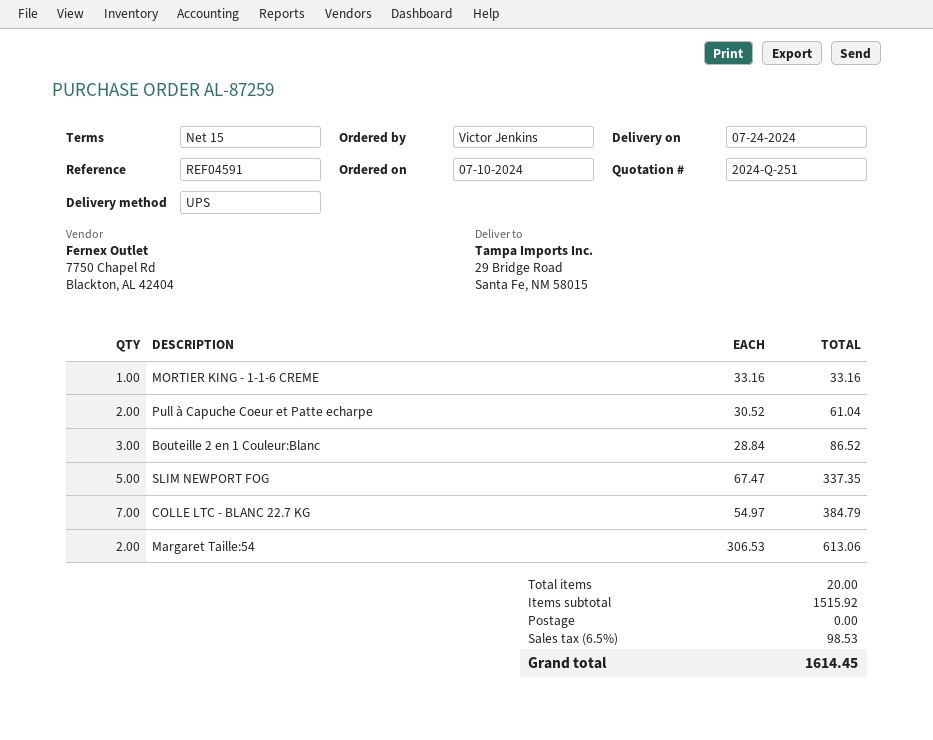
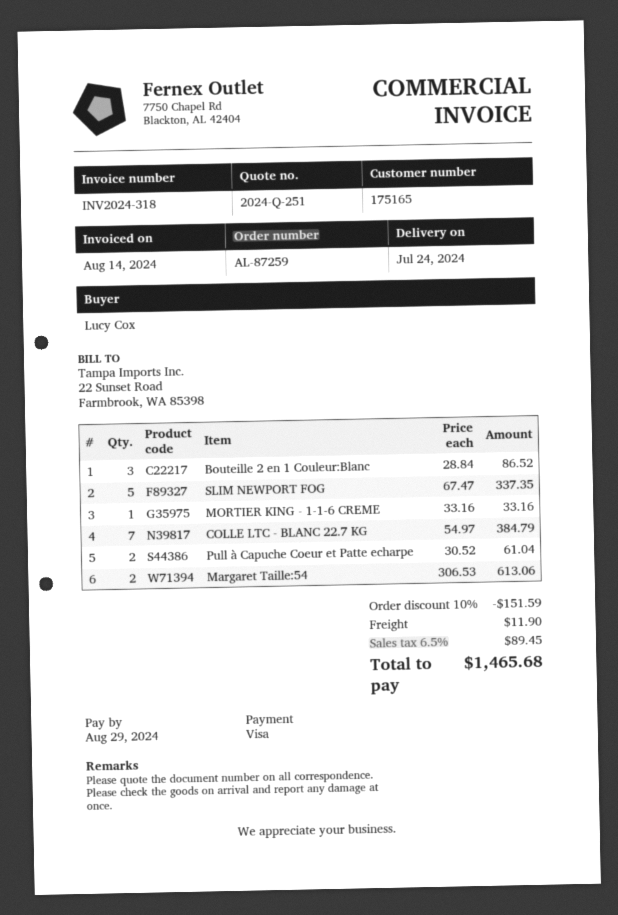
ordered by: Victor Jenkins -> Lucy Cox
discount: none -> 10% = 151.59
shipping: 0.00 -> 11.90
tax: 6.5% = 98.53 -> 6.5% = 89.45
total: 1614.45 -> 1465.68

